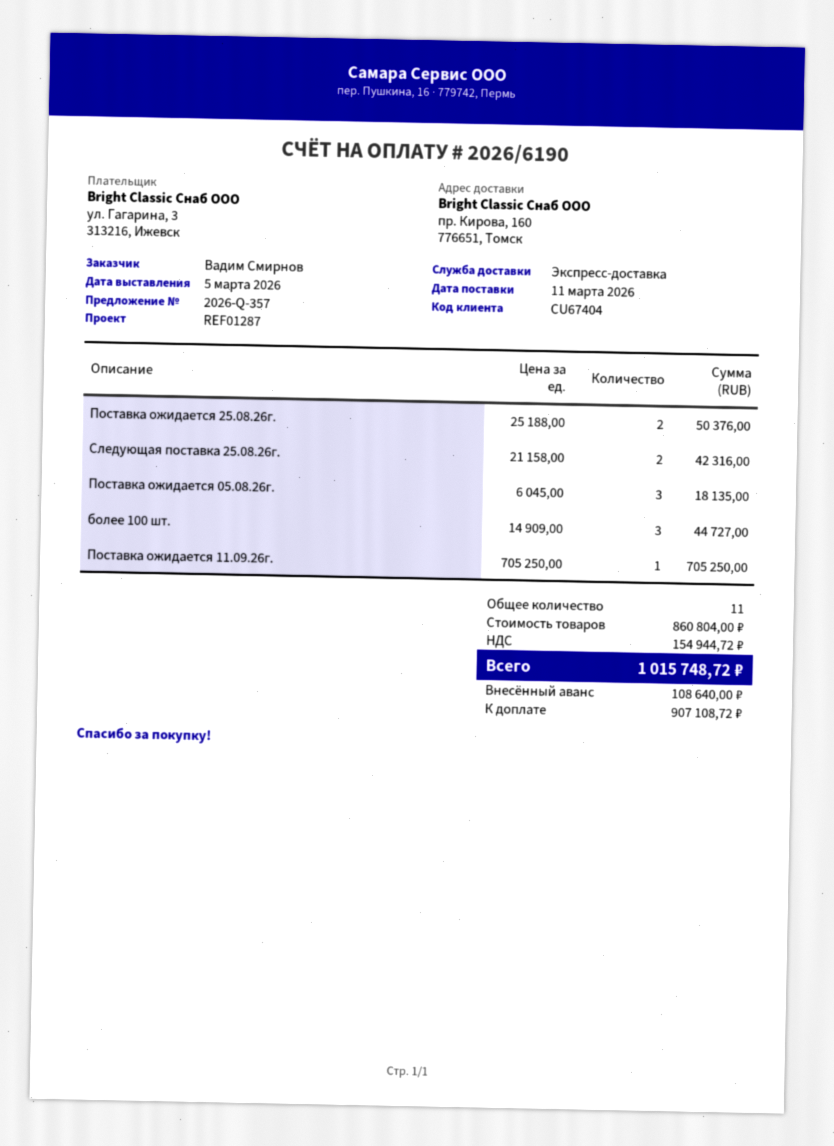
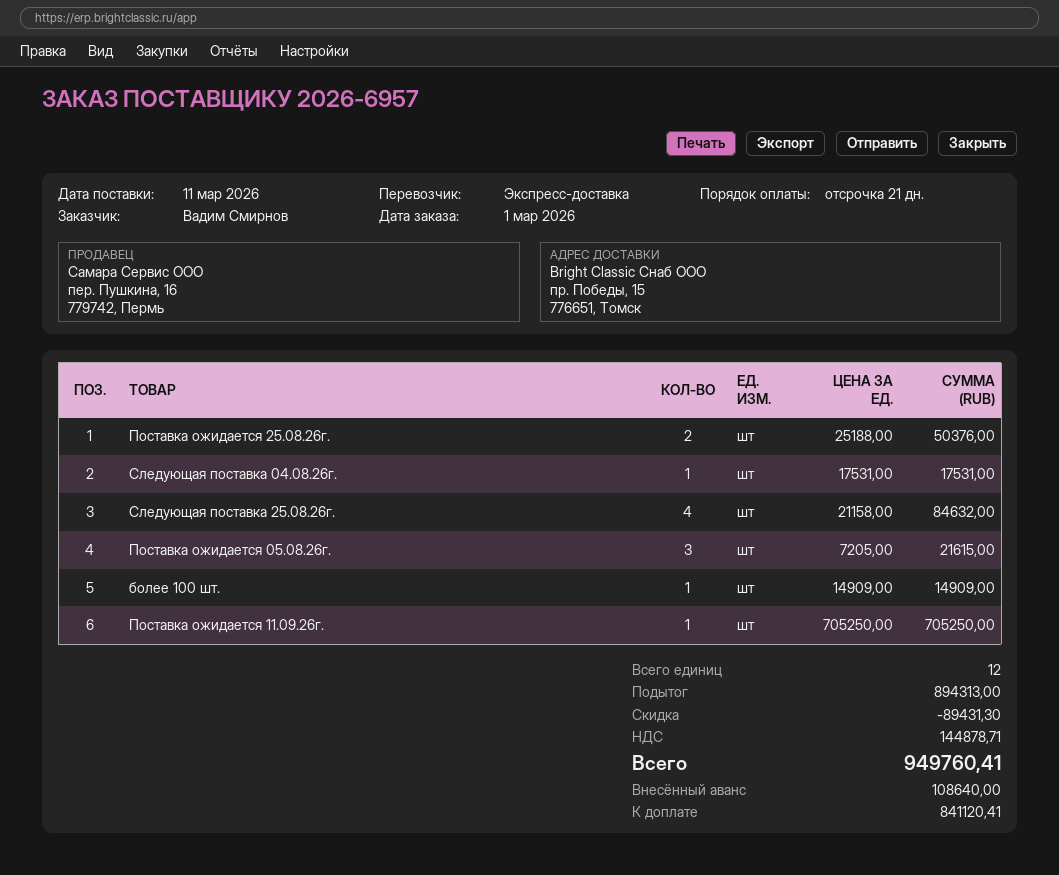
ship to: пр. Кирова, 160, 776651, Томск -> пр. Победы, 15, 776651, Томск
Следующая поставка 25.08.26г.: 2 x 21158.00 = 42316.00 -> 4 x 21158.00 = 84632.00
Поставка ожидается 05.08.26г.: 3 x 6045.00 = 18135.00 -> 3 x 7205.00 = 21615.00
более 100 шт.: 3 x 14909.00 = 44727.00 -> 1 x 14909.00 = 14909.00
Следующая поставка 04.08.26г.: none -> 1 x 17531.00 = 17531.00
total quantity: 11 -> 12
subtotal: 860804.00 -> 894313.00
discount: none -> 89431.30
tax: 154944.72 -> 144878.71
total: 1015748.72 -> 949760.41
balance: 907108.72 -> 841120.41

